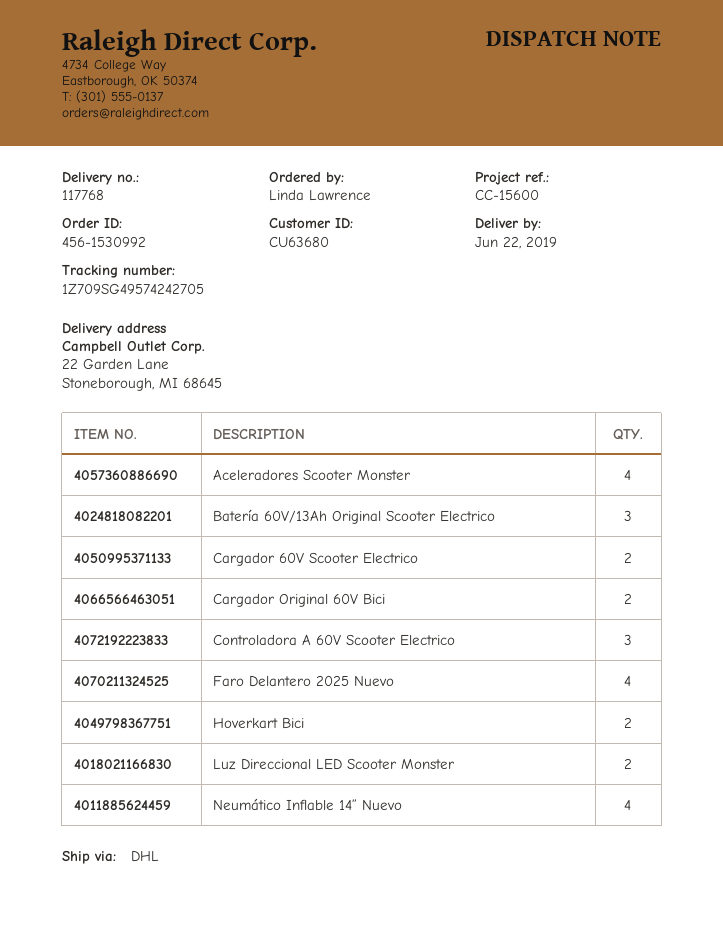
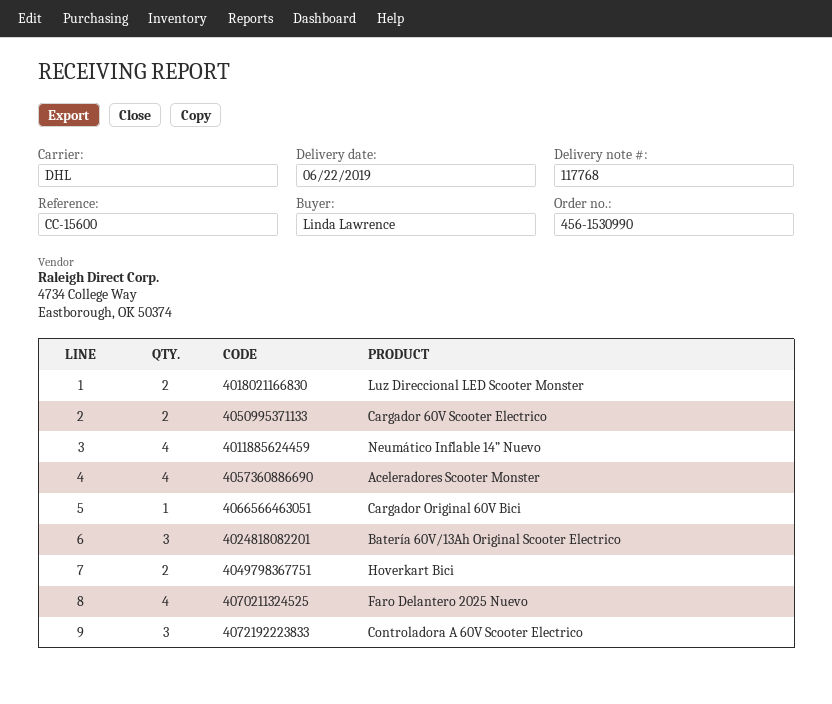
order number: 456-1530992 -> 456-1530990
Cargador Original 60V Bici: 2 -> 1

